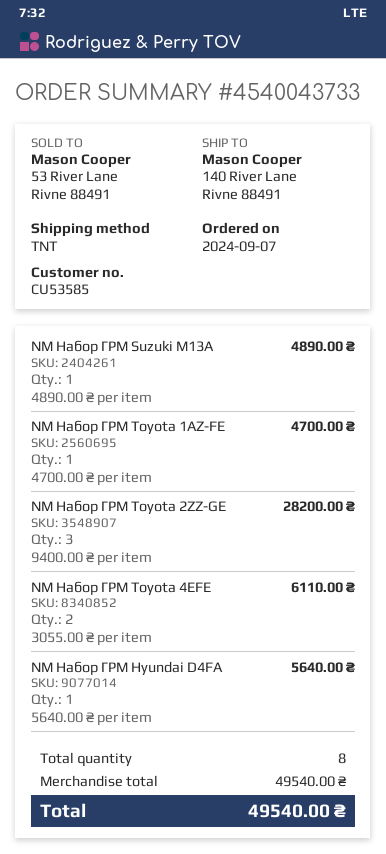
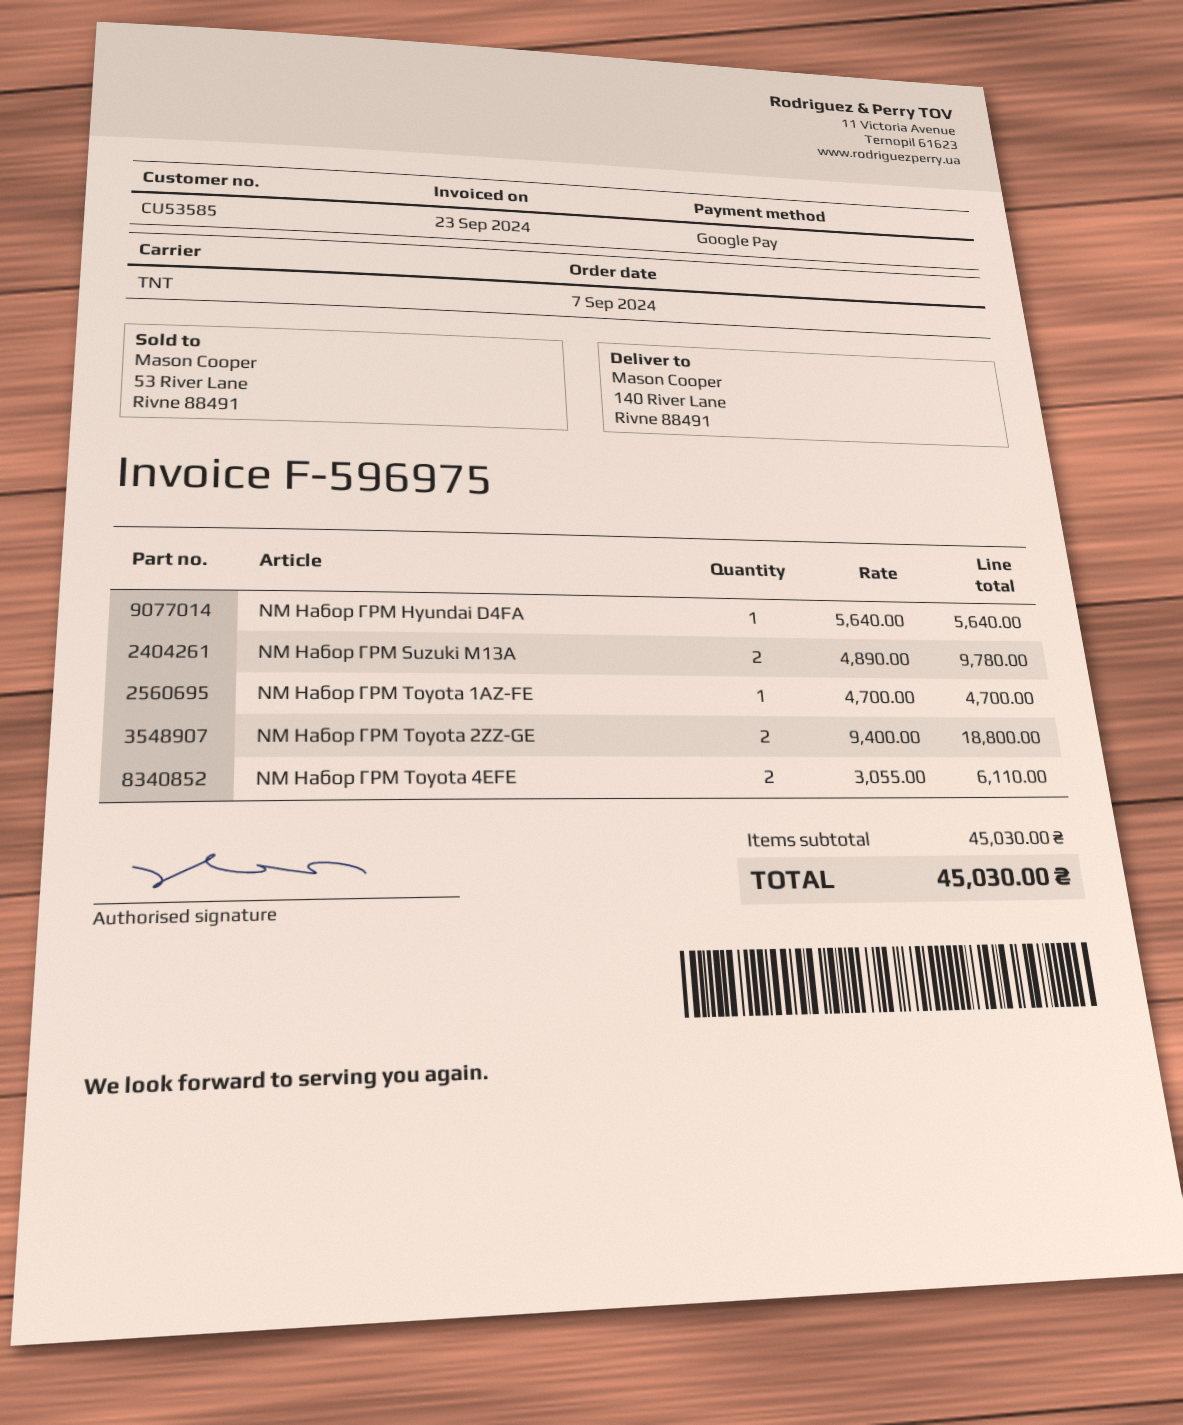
NM Набор ГРМ Suzuki M13A: 1 x 4890.00 = 4890.00 -> 2 x 4890.00 = 9780.00
NM Набор ГРМ Toyota 2ZZ-GE: 3 x 9400.00 = 28200.00 -> 2 x 9400.00 = 18800.00
subtotal: 49540.00 -> 45030.00
total: 49540.00 -> 45030.00

